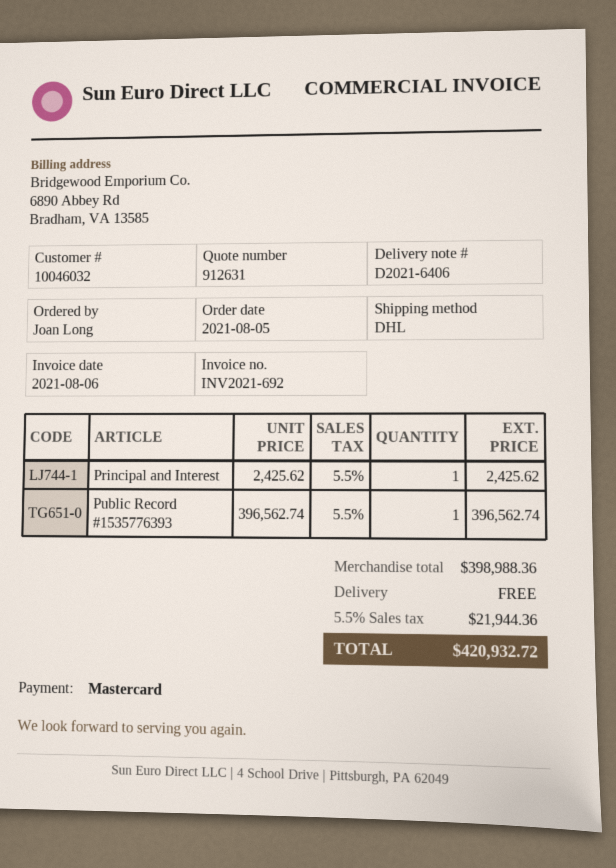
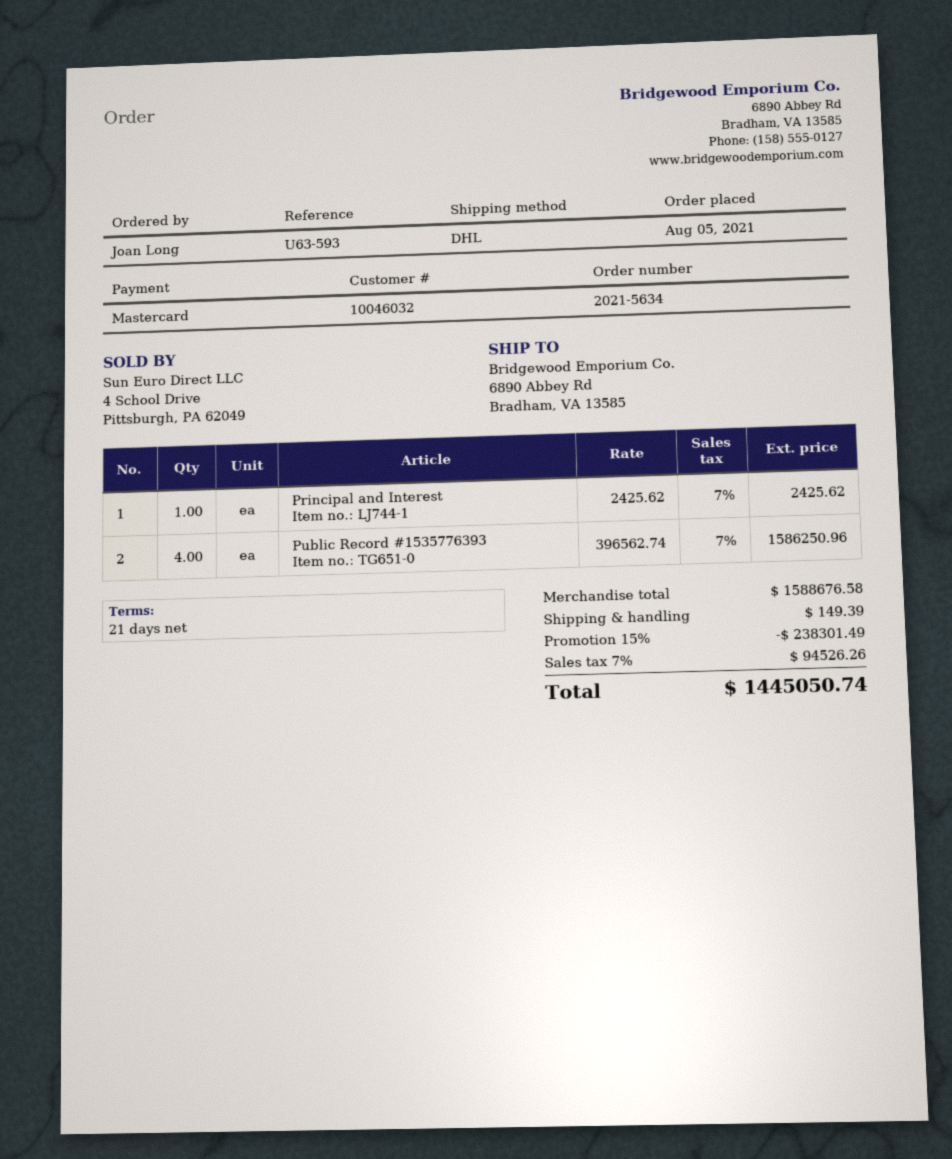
Public Record #1535776393: 1 x 396562.74 = 396562.74 -> 4 x 396562.74 = 1586250.96
subtotal: 398988.36 -> 1588676.58
discount: none -> 15% = 238301.49
shipping: 0.00 -> 149.39
tax: 5.5% = 21944.36 -> 7% = 94526.26
total: 420932.72 -> 1445050.74

